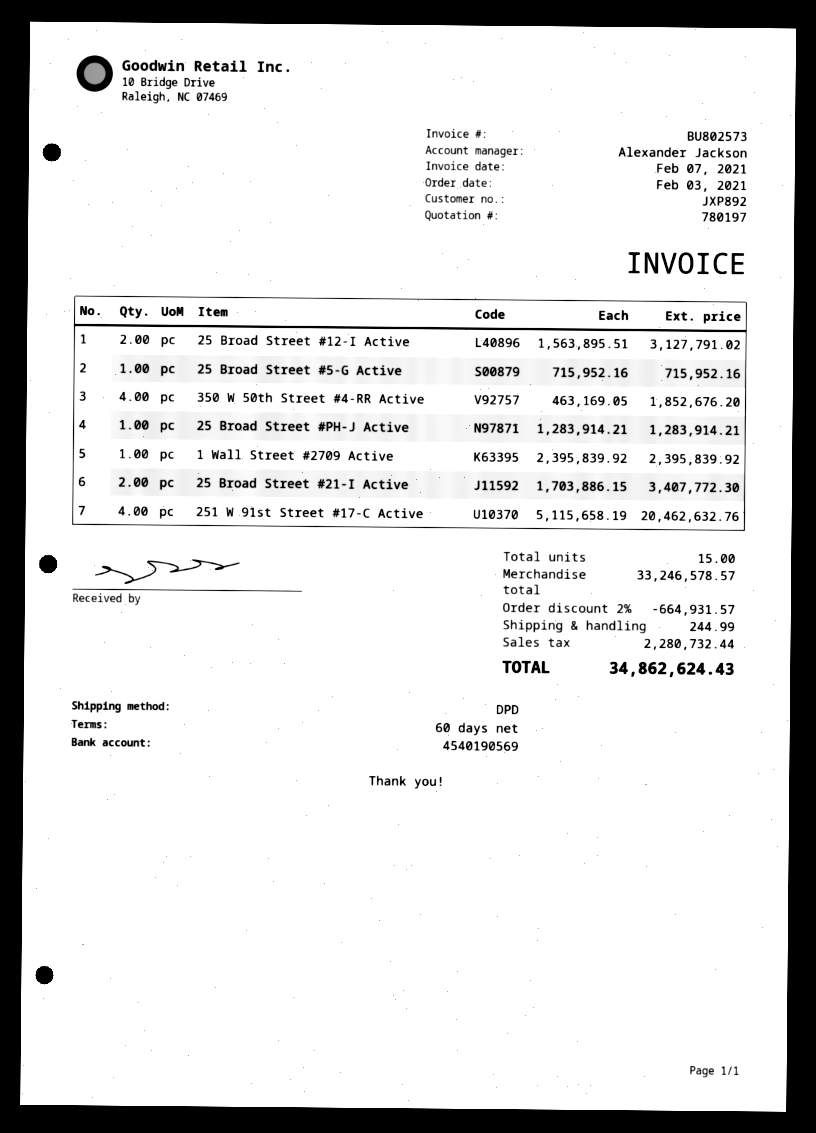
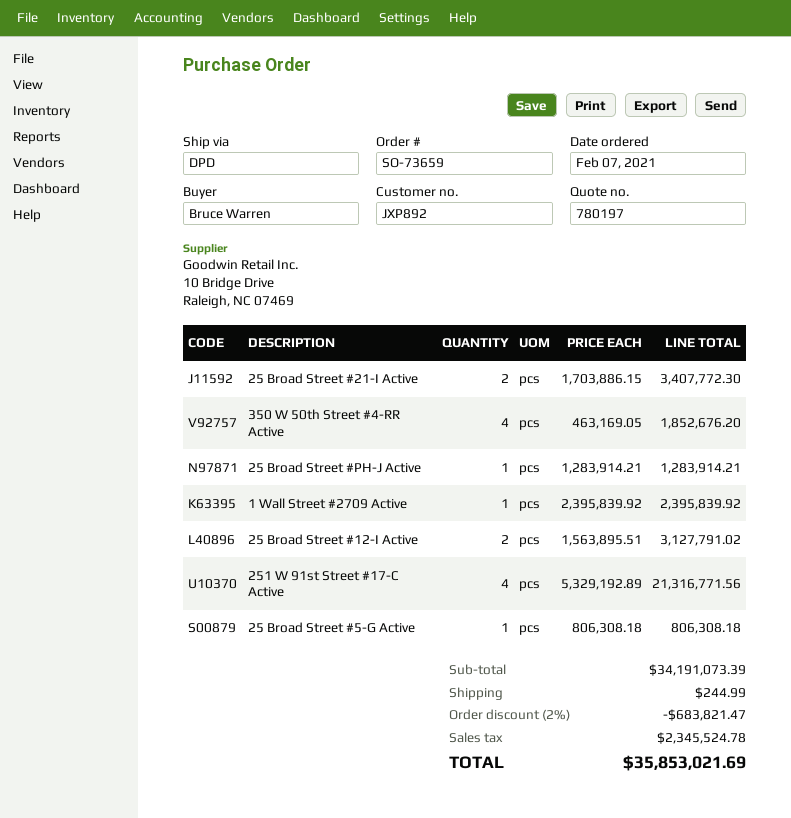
order date: 2021-02-03 -> 2021-02-07
25 Broad Street #5-G Active: 1 x 715952.16 = 715952.16 -> 1 x 806308.18 = 806308.18
251 W 91st Street #17-C Active: 4 x 5115658.19 = 20462632.76 -> 4 x 5329192.89 = 21316771.56
subtotal: 33246578.57 -> 34191073.39
discount: 2% = 664931.57 -> 2% = 683821.47
tax: 2280732.44 -> 2345524.78
total: 34862624.43 -> 35853021.69

